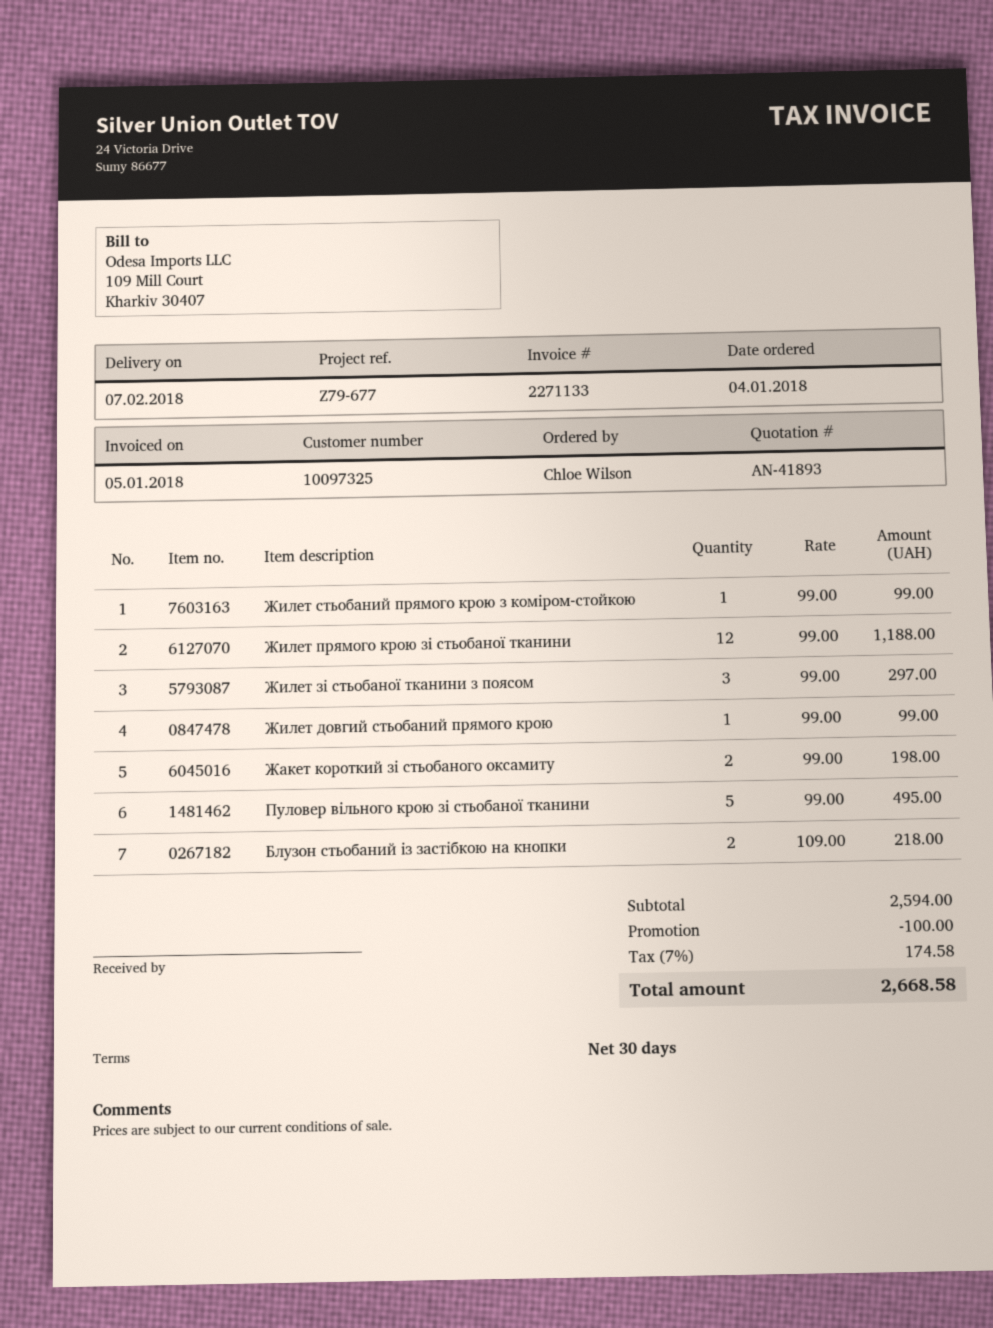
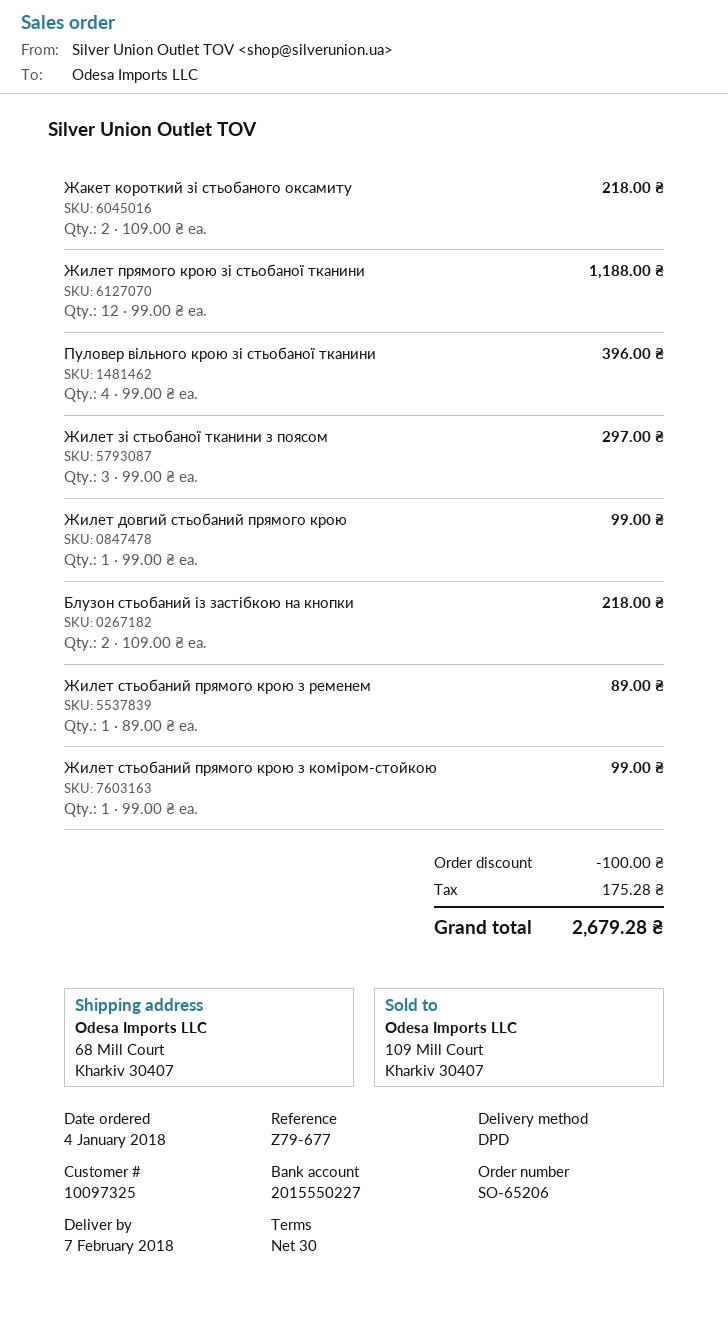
Жакет короткий зі стьобаного оксамиту: 2 x 99.00 = 198.00 -> 2 x 109.00 = 218.00
Пуловер вільного крою зі стьобаної тканини: 5 x 99.00 = 495.00 -> 4 x 99.00 = 396.00
Жилет стьобаний прямого крою з ременем: none -> 1 x 89.00 = 89.00
tax: 174.58 -> 175.28
total: 2668.58 -> 2679.28

